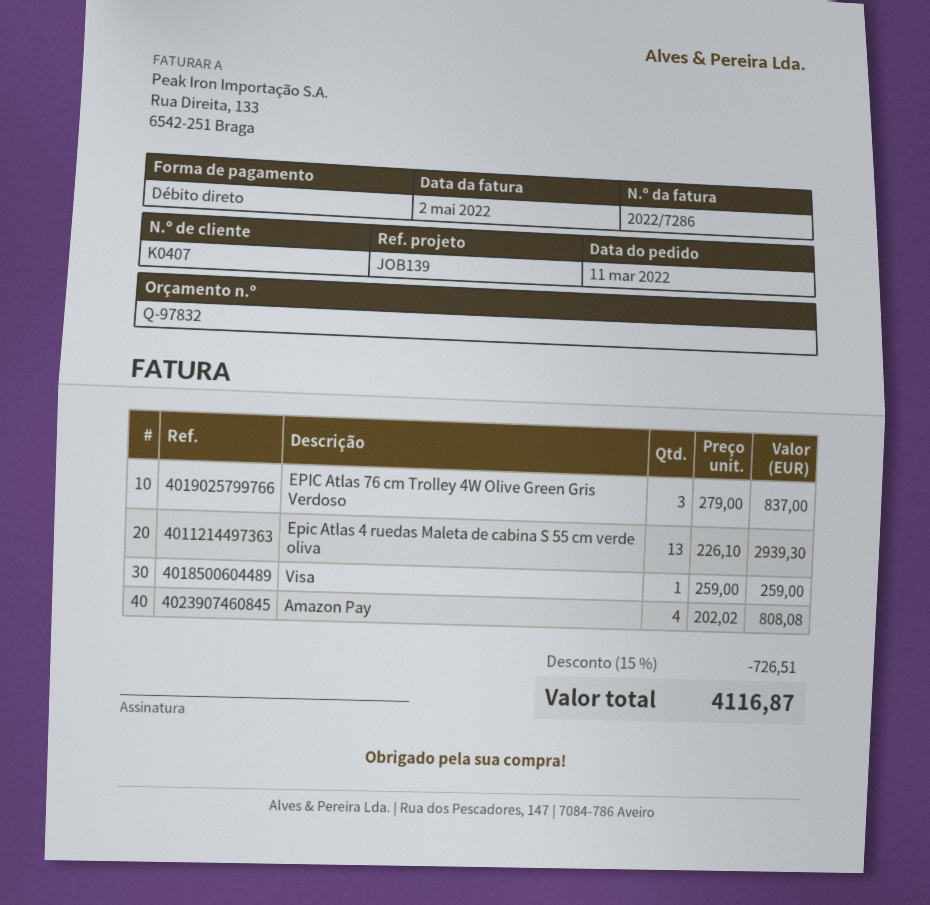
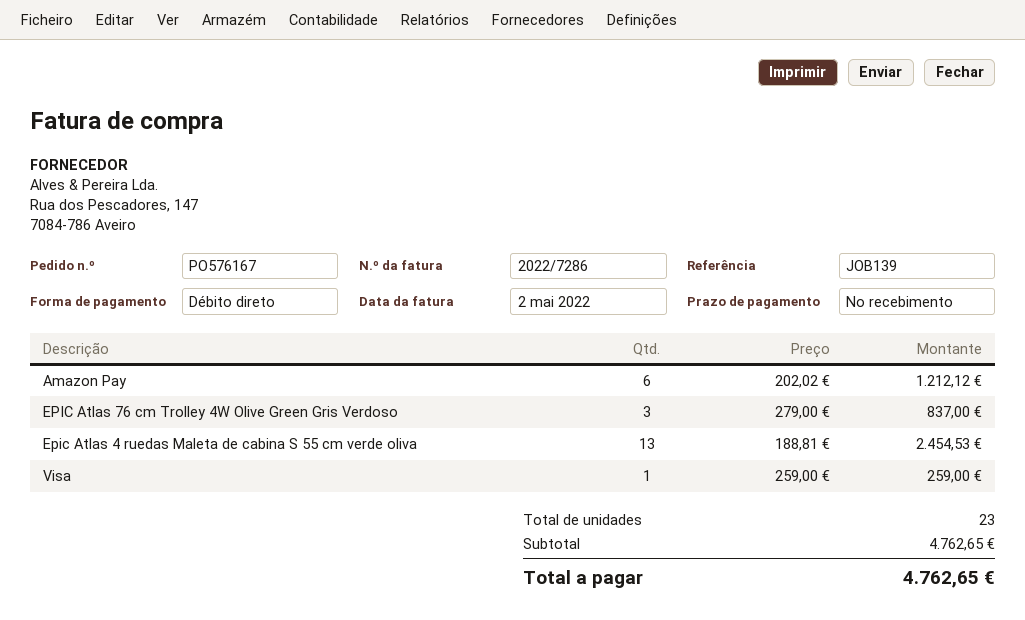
Epic Atlas 4 ruedas Maleta de cabina S 55 cm verde oliva: 13 x 226.10 = 2939.30 -> 13 x 188.81 = 2454.53
Amazon Pay: 4 x 202.02 = 808.08 -> 6 x 202.02 = 1212.12
discount: 15% = 726.51 -> none
total: 4116.87 -> 4762.65

